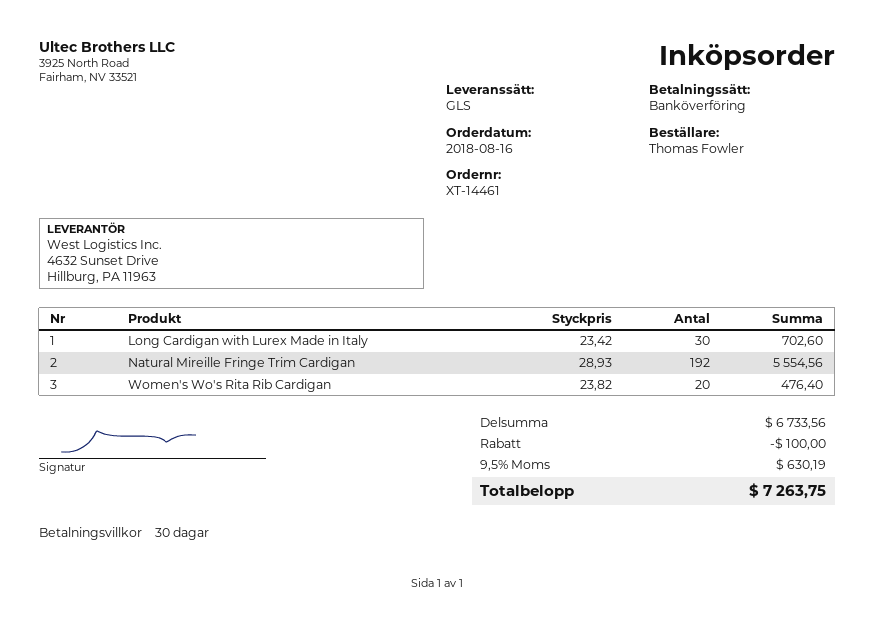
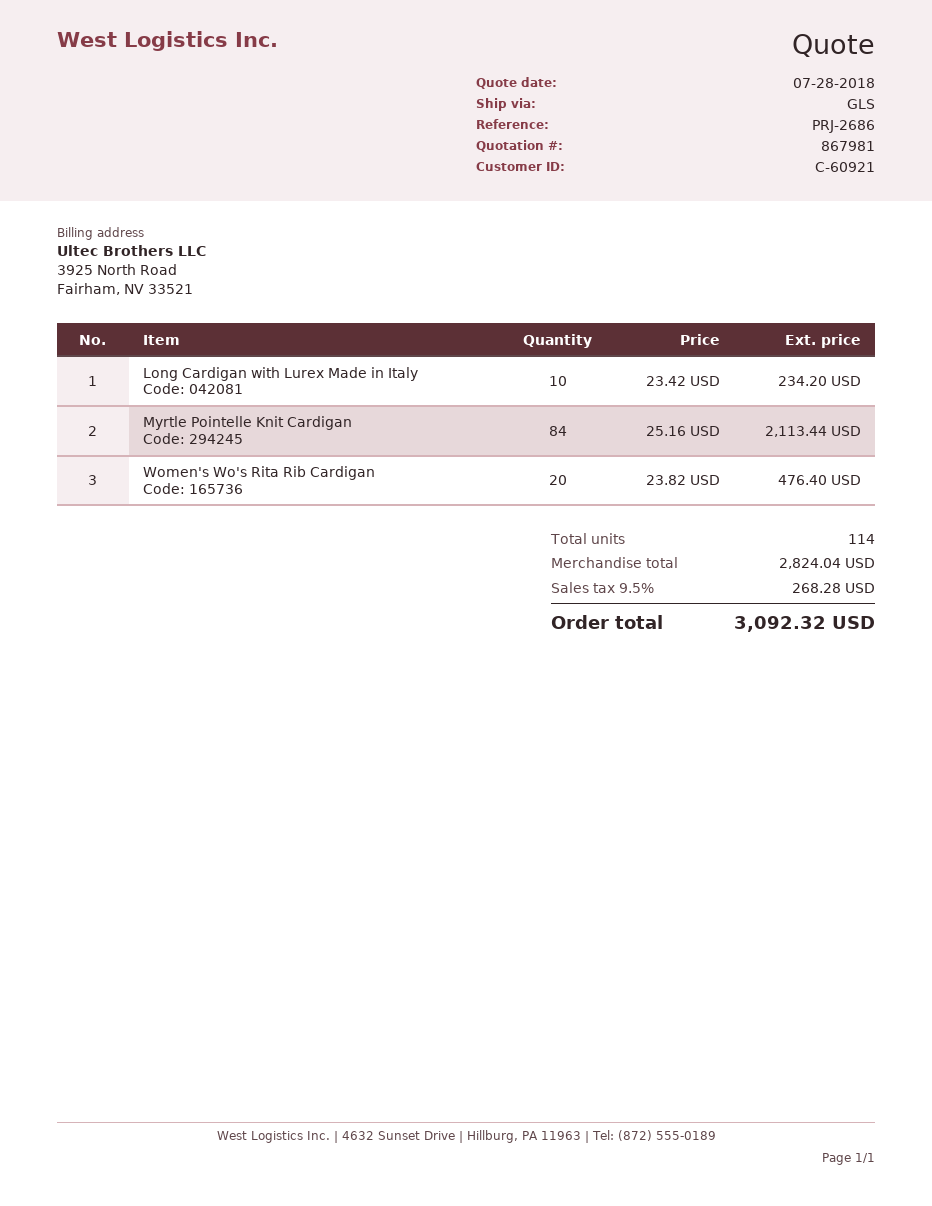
Long Cardigan with Lurex Made in Italy: 30 x 23.42 = 702.60 -> 10 x 23.42 = 234.20
Natural Mireille Fringe Trim Cardigan: 192 x 28.93 = 5554.56 -> none
Myrtle Pointelle Knit Cardigan: none -> 84 x 25.16 = 2113.44
subtotal: 6733.56 -> 2824.04
discount: 100.00 -> none
tax: 9.5% = 630.19 -> 9.5% = 268.28
total: 7263.75 -> 3092.32

